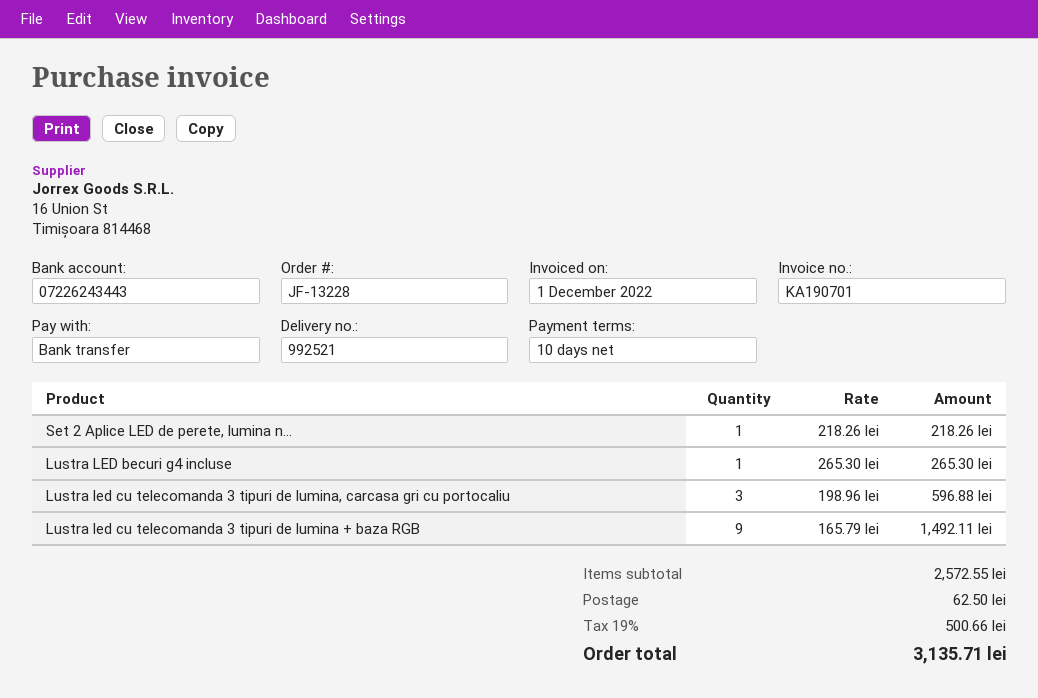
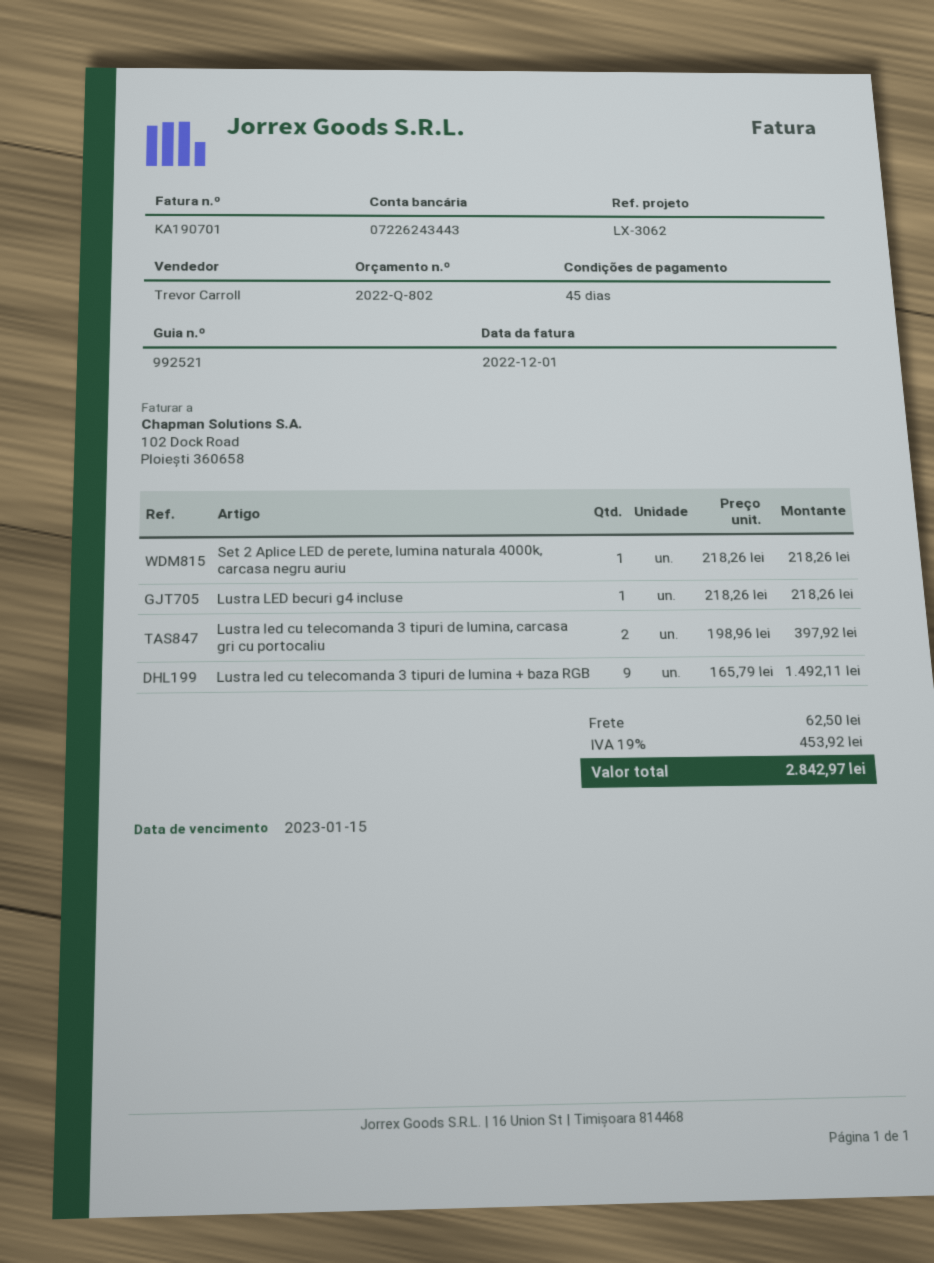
payment terms: 10 days -> 45 days
Lustra LED becuri g4 incluse: 1 x 265.30 = 265.30 -> 1 x 218.26 = 218.26
Lustra led cu telecomanda 3 tipuri de lumina, carcasa gri cu portocaliu: 3 x 198.96 = 596.88 -> 2 x 198.96 = 397.92
tax: 19% = 500.66 -> 19% = 453.92
total: 3135.71 -> 2842.97

